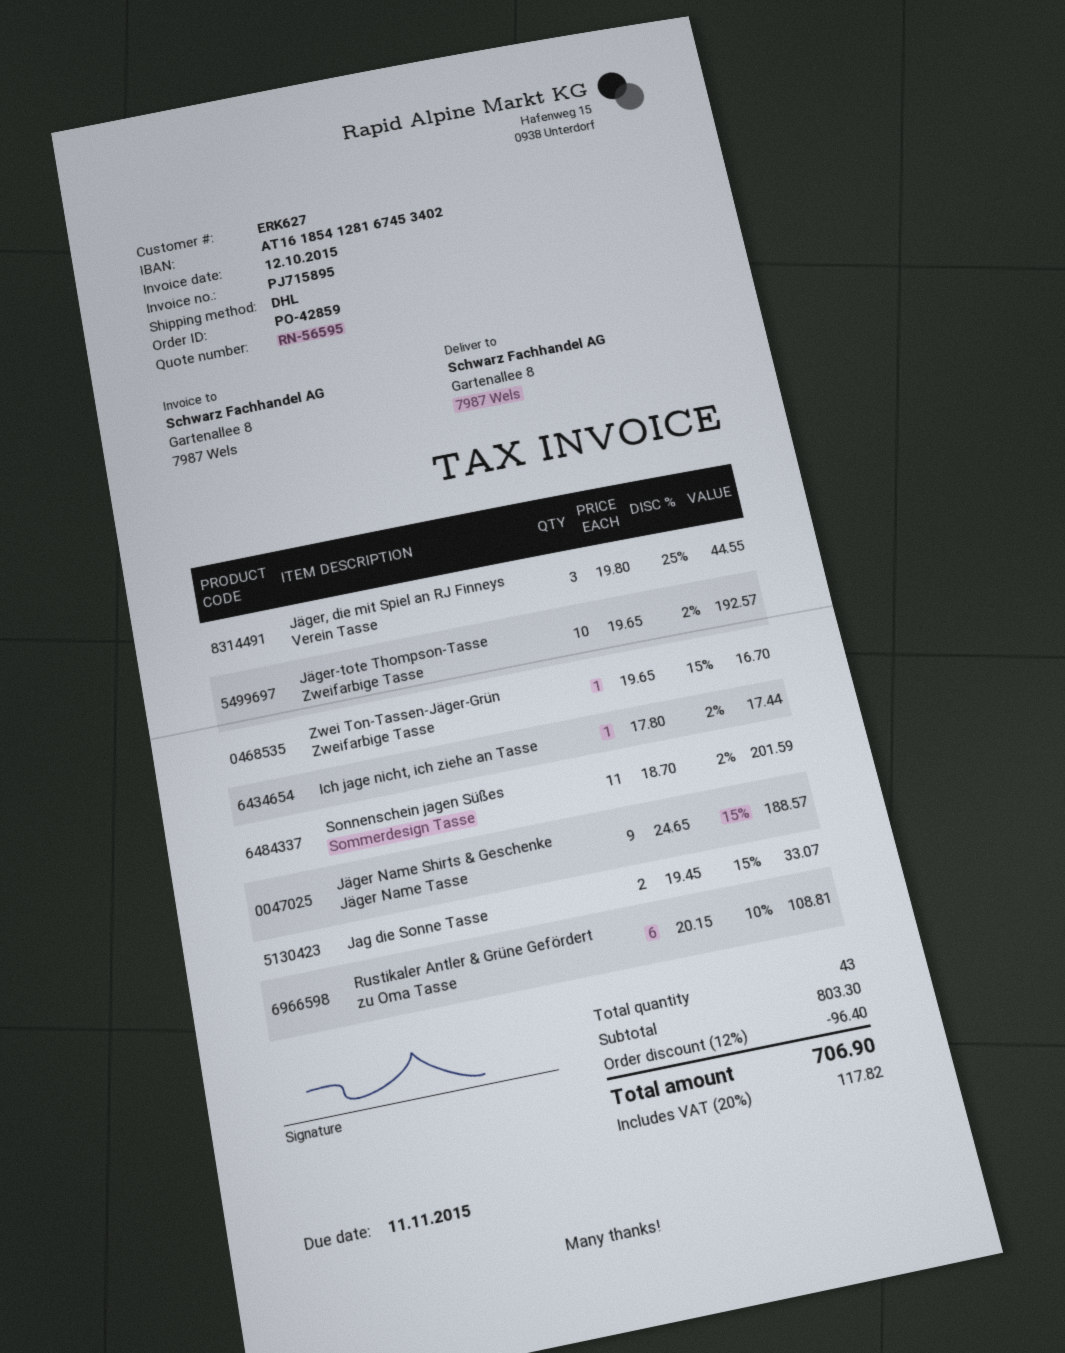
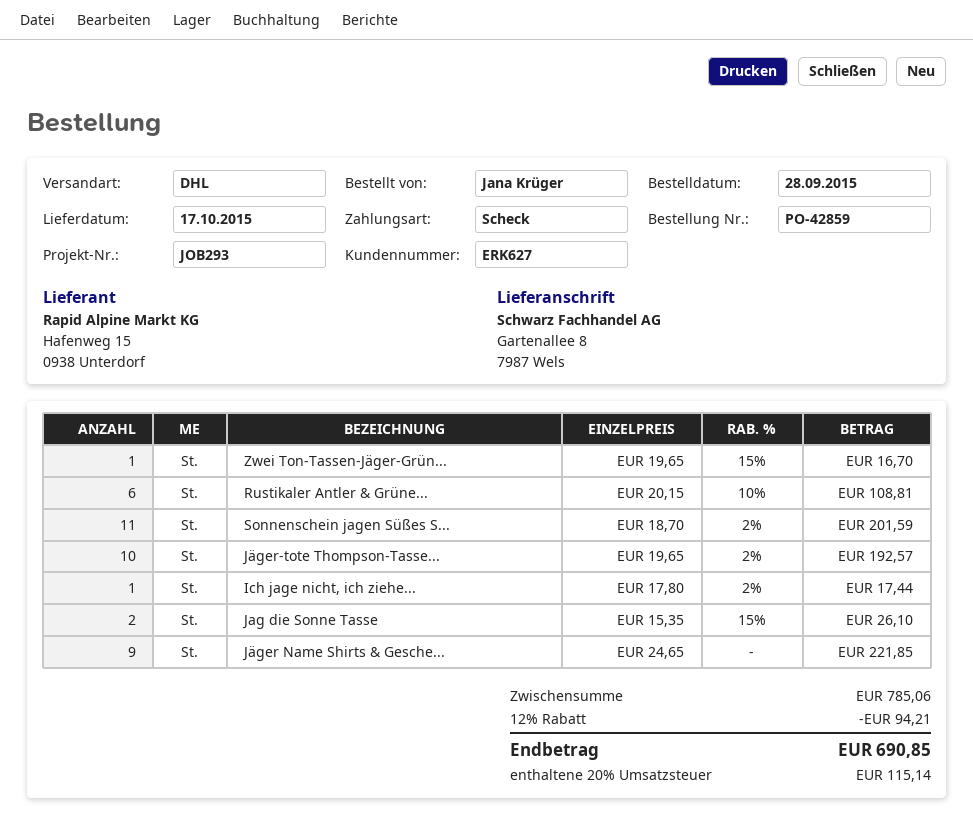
Jäger, die mit Spiel an RJ Finneys Verein Tasse: 3 x 19.80 - 25% = 44.55 -> none
Jäger Name Shirts & Geschenke Jäger Name Tasse: 9 x 24.65 - 15% = 188.57 -> 9 x 24.65 = 221.85
Jag die Sonne Tasse: 2 x 19.45 - 15% = 33.07 -> 2 x 15.35 - 15% = 26.10
subtotal: 803.30 -> 785.06
discount: 12% = 96.40 -> 12% = 94.21
tax: 20% = 117.82 -> 20% = 115.14
total: 706.90 -> 690.85

